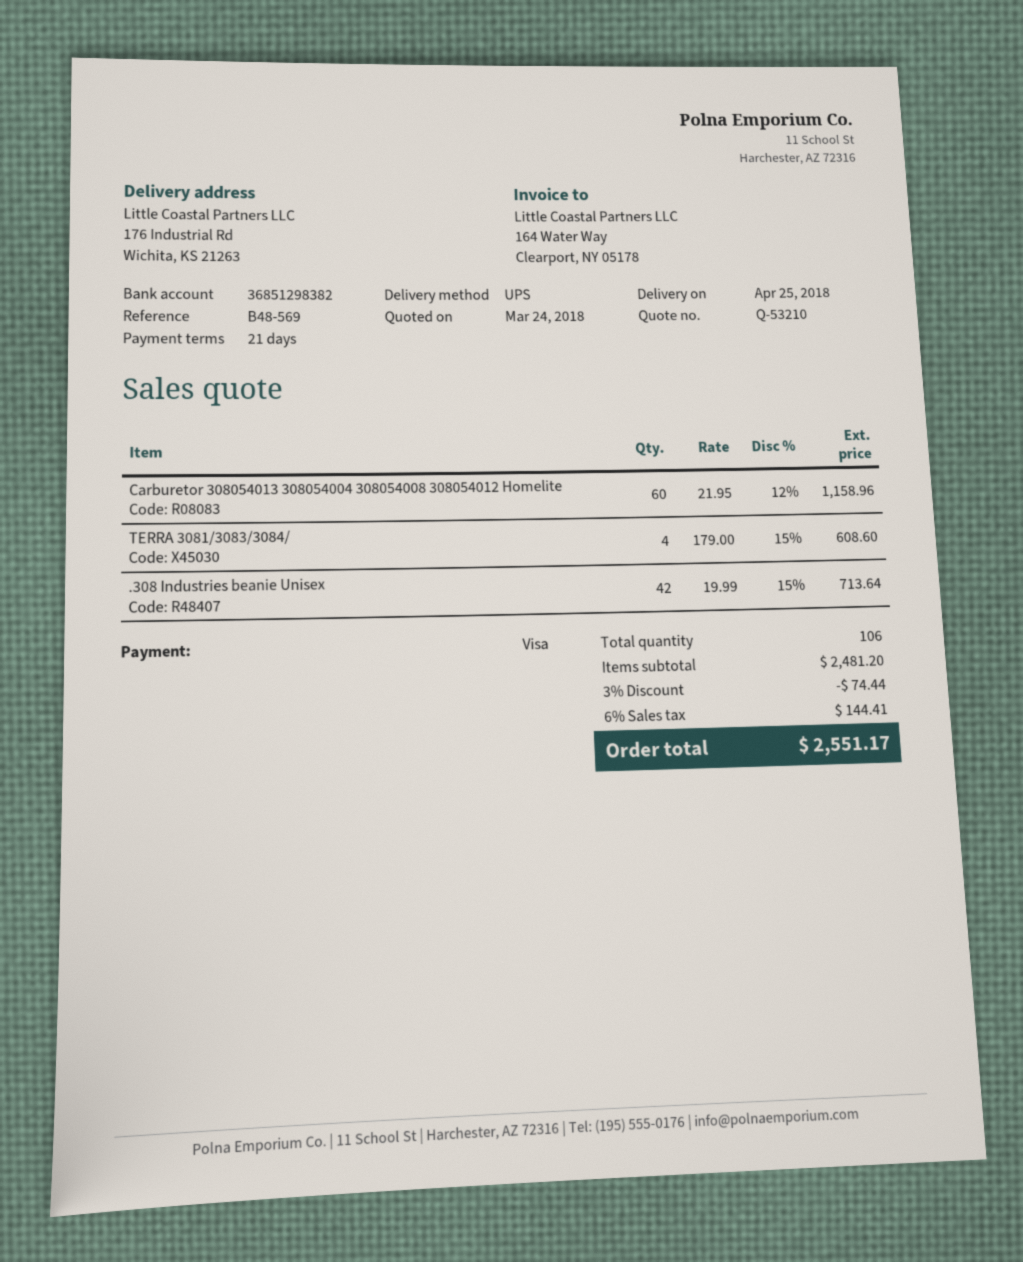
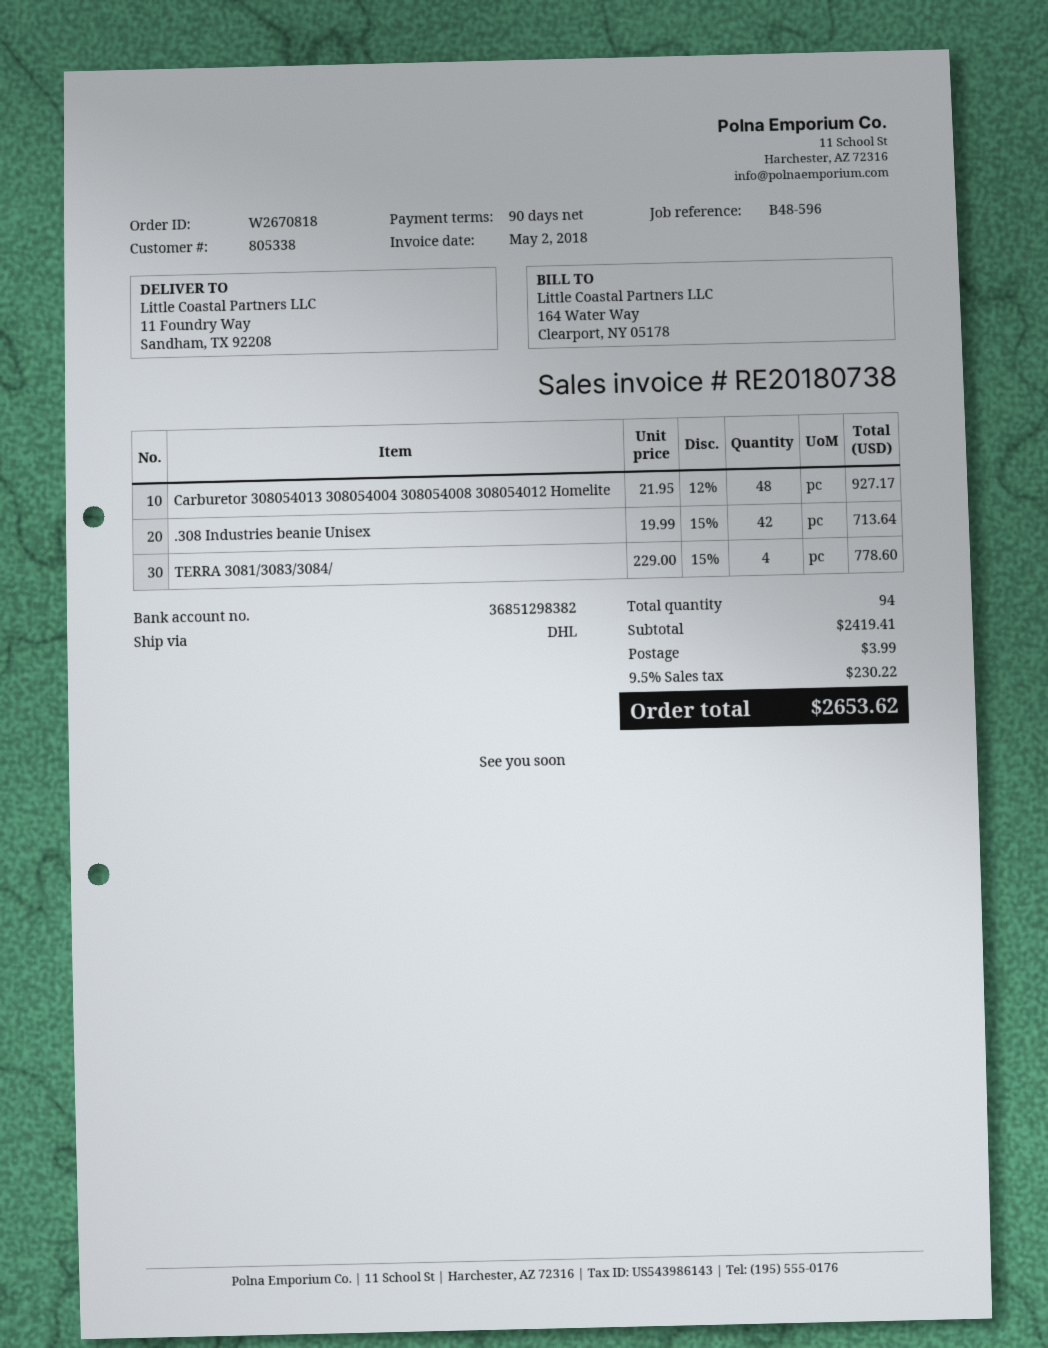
payment terms: 21 days -> 90 days
reference: B48-569 -> B48-596
shipping method: UPS -> DHL
ship to: 176 Industrial Rd, Wichita, KS 21263 -> 11 Foundry Way, Sandham, TX 92208
Carburetor 308054013 308054004 308054008 308054012 Homelite: 60 x 21.95 - 12% = 1158.96 -> 48 x 21.95 - 12% = 927.17
TERRA 3081/3083/3084/: 4 x 179.00 - 15% = 608.60 -> 4 x 229.00 - 15% = 778.60
total quantity: 106 -> 94
subtotal: 2481.20 -> 2419.41
discount: 3% = 74.44 -> none
shipping: none -> 3.99
tax: 6% = 144.41 -> 9.5% = 230.22
total: 2551.17 -> 2653.62

